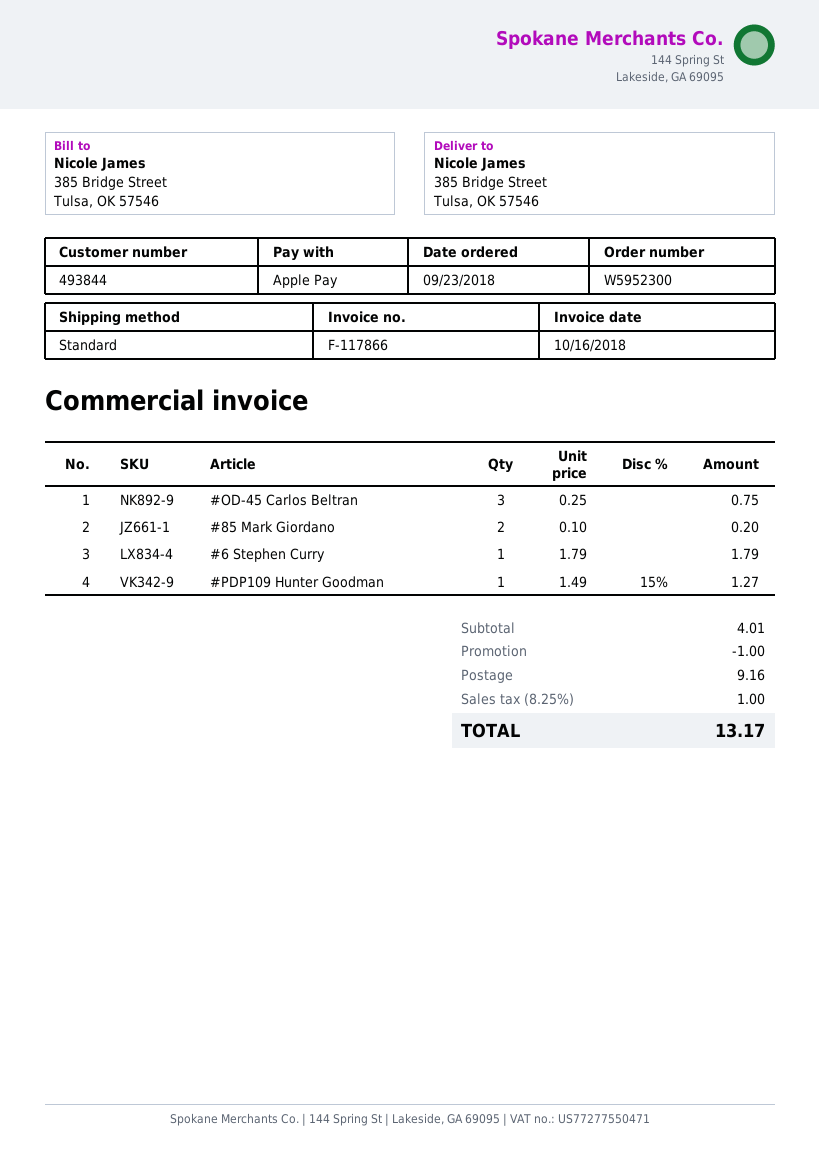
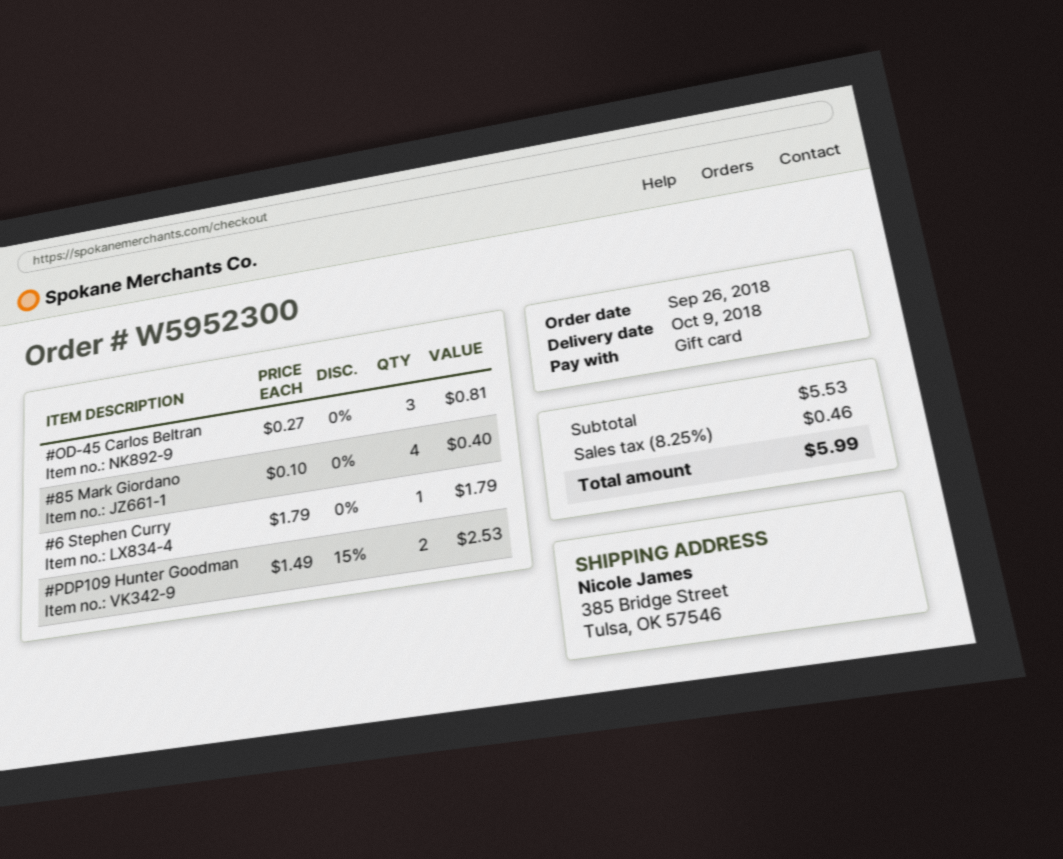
order date: 2018-09-23 -> 2018-09-26
payment method: Apple Pay -> gift card
#OD-45 Carlos Beltran: 3 x 0.25 = 0.75 -> 3 x 0.27 = 0.81
#85 Mark Giordano: 2 x 0.10 = 0.20 -> 4 x 0.10 = 0.40
#PDP109 Hunter Goodman: 1 x 1.49 - 15% = 1.27 -> 2 x 1.49 - 15% = 2.53
subtotal: 4.01 -> 5.53
discount: 1.00 -> none
shipping: 9.16 -> none
tax: 8.25% = 1.00 -> 8.25% = 0.46
total: 13.17 -> 5.99

